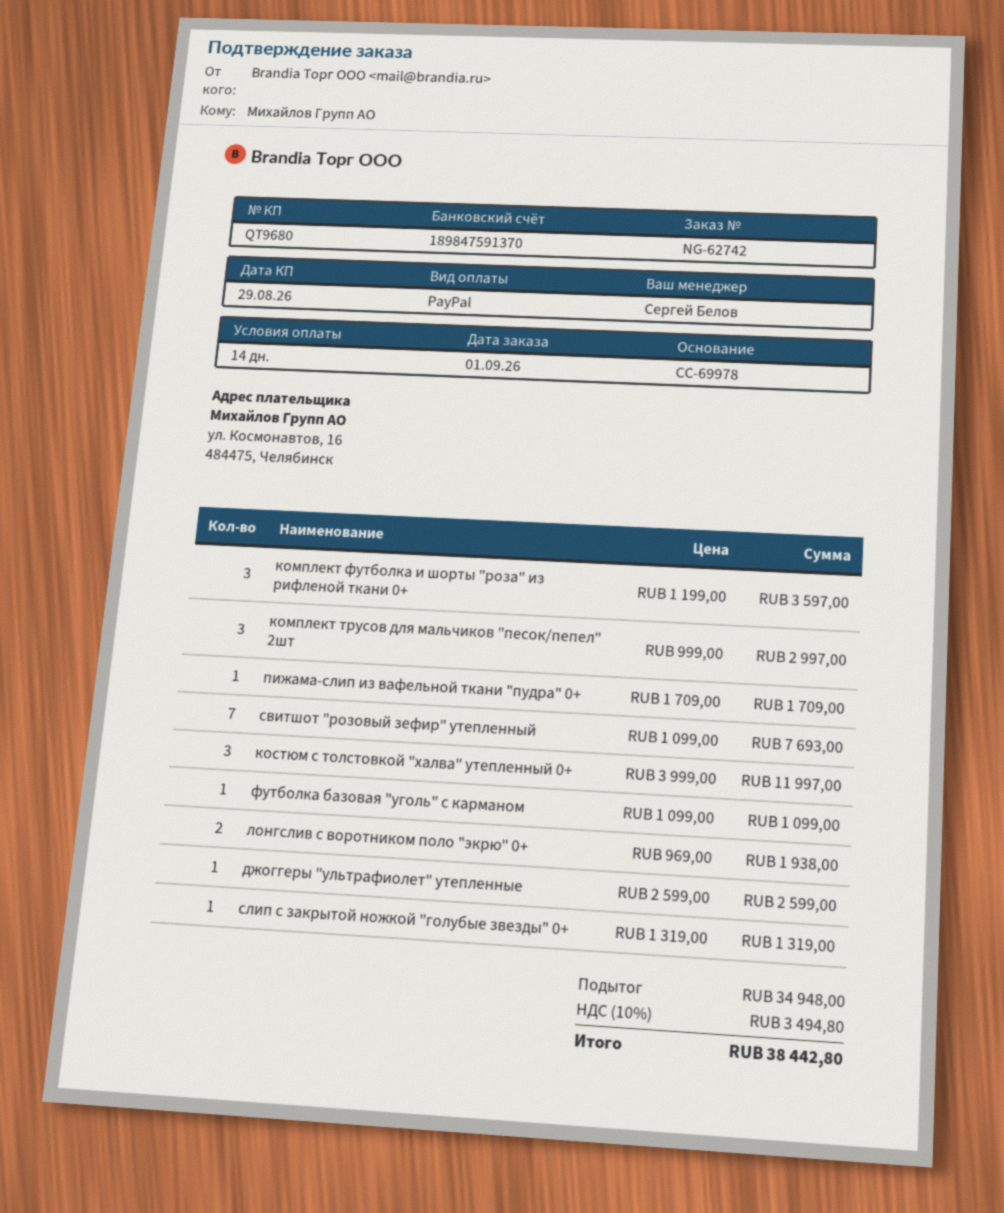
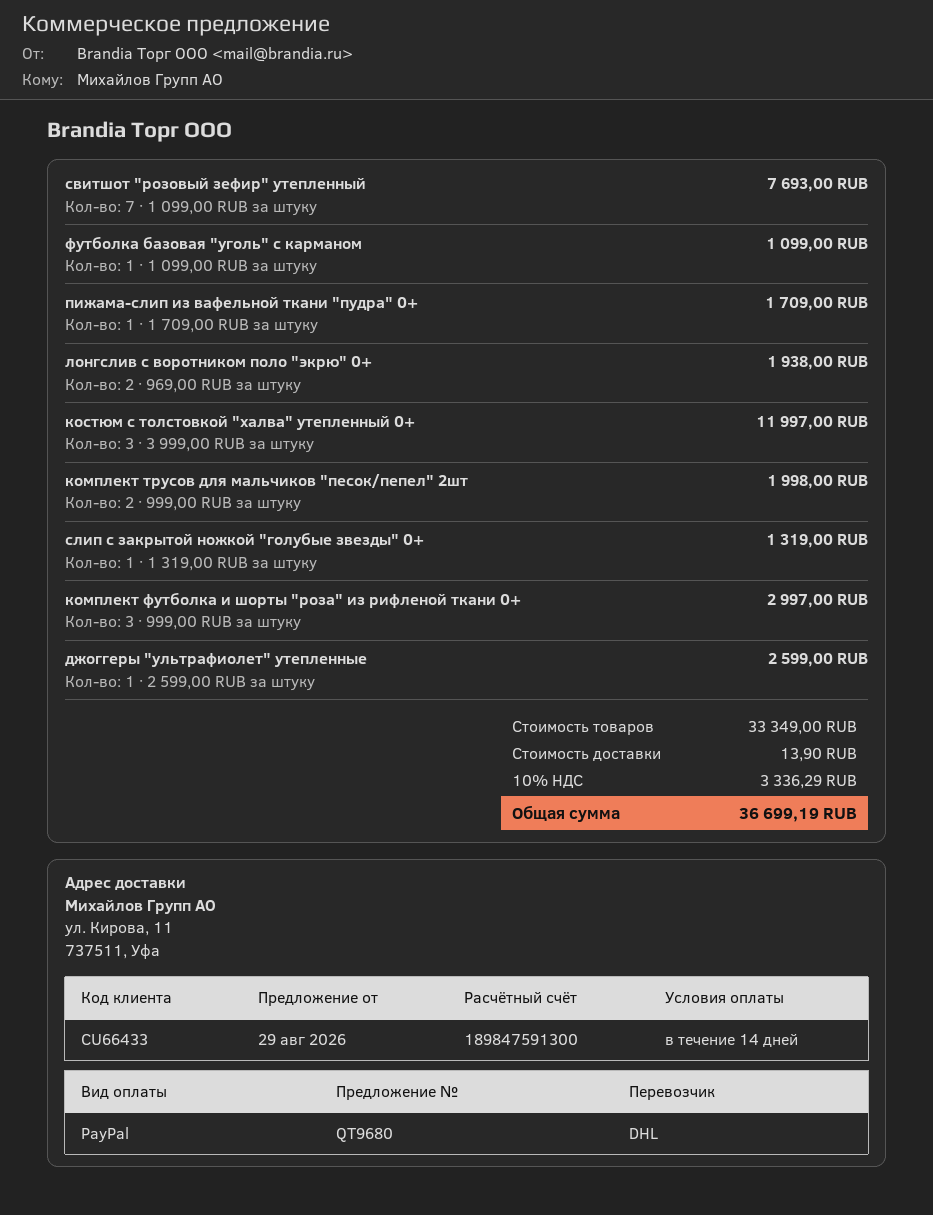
bank account: 189847591370 -> 189847591300
комплект футболка и шорты "роза" из рифленой ткани 0+: 3 x 1199.00 = 3597.00 -> 3 x 999.00 = 2997.00
комплект трусов для мальчиков "песок/пепел" 2шт: 3 x 999.00 = 2997.00 -> 2 x 999.00 = 1998.00
subtotal: 34948.00 -> 33349.00
shipping: none -> 13.90
tax: 10% = 3494.80 -> 10% = 3336.29
total: 38442.80 -> 36699.19

